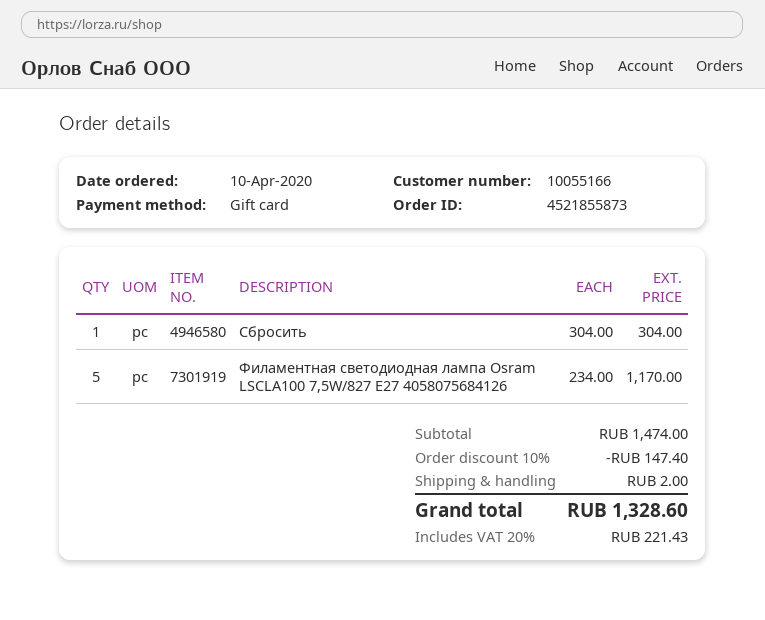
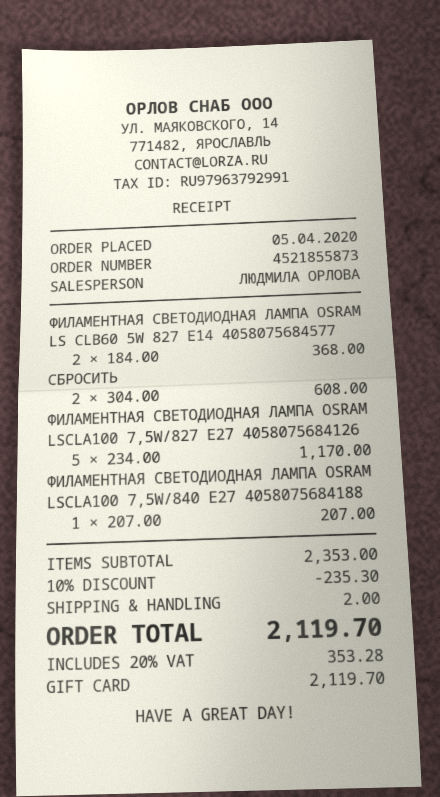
order date: 2020-04-10 -> 2020-04-05
Сбросить: 1 x 304.00 = 304.00 -> 2 x 304.00 = 608.00
ФИЛАМЕНТНАЯ СВЕТОДИОДНАЯ ЛАМПА OSRAM LS CLB60 5W 827 E14 4058075684577: none -> 2 x 184.00 = 368.00
ФИЛАМЕНТНАЯ СВЕТОДИОДНАЯ ЛАМПА OSRAM LSCLA100 7,5W/840 E27 4058075684188: none -> 1 x 207.00 = 207.00
subtotal: 1474.00 -> 2353.00
discount: 10% = 147.40 -> 10% = 235.30
tax: 20% = 221.43 -> 20% = 353.28
total: 1328.60 -> 2119.70

